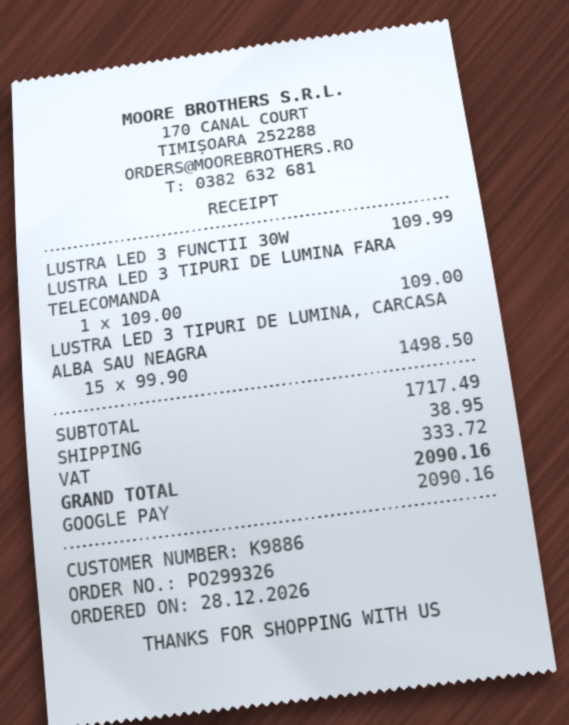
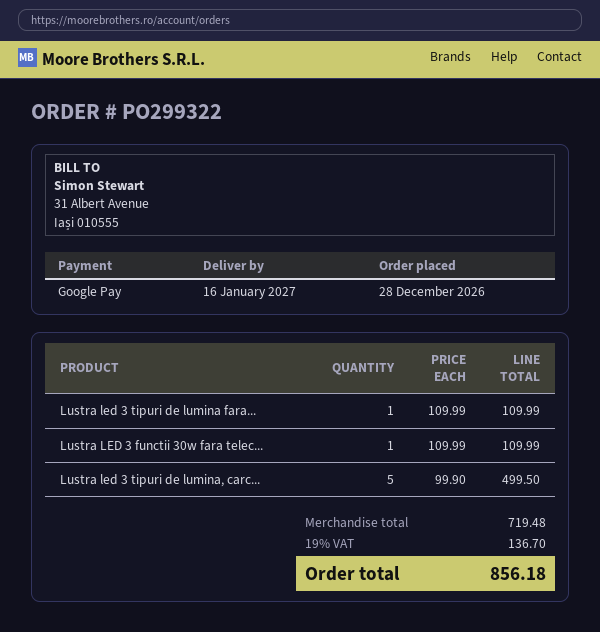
order number: PO299326 -> PO299322
LUSTRA LED 3 TIPURI DE LUMINA FARA TELECOMANDA: 1 x 109.00 = 109.00 -> 1 x 109.99 = 109.99
LUSTRA LED 3 TIPURI DE LUMINA, CARCASA ALBA SAU NEAGRA: 15 x 99.90 = 1498.50 -> 5 x 99.90 = 499.50
subtotal: 1717.49 -> 719.48
shipping: 38.95 -> none
tax: 333.72 -> 136.70
total: 2090.16 -> 856.18

